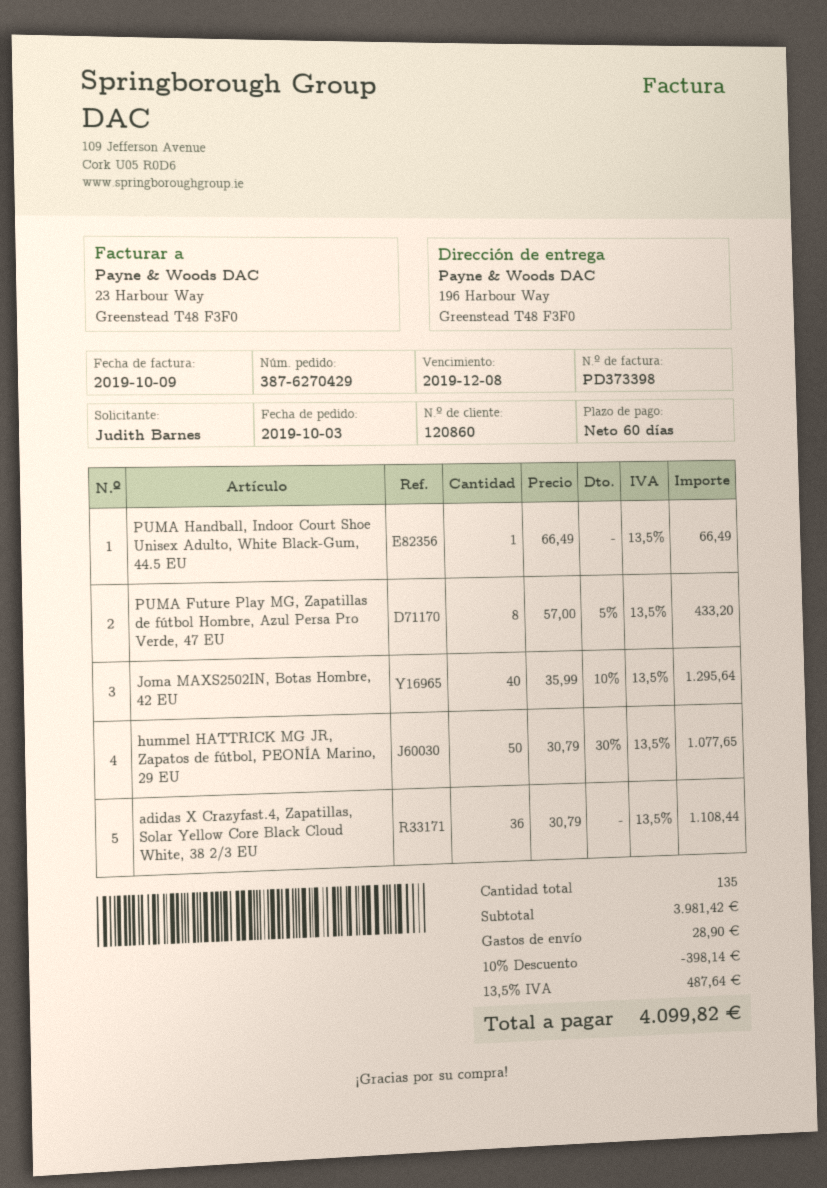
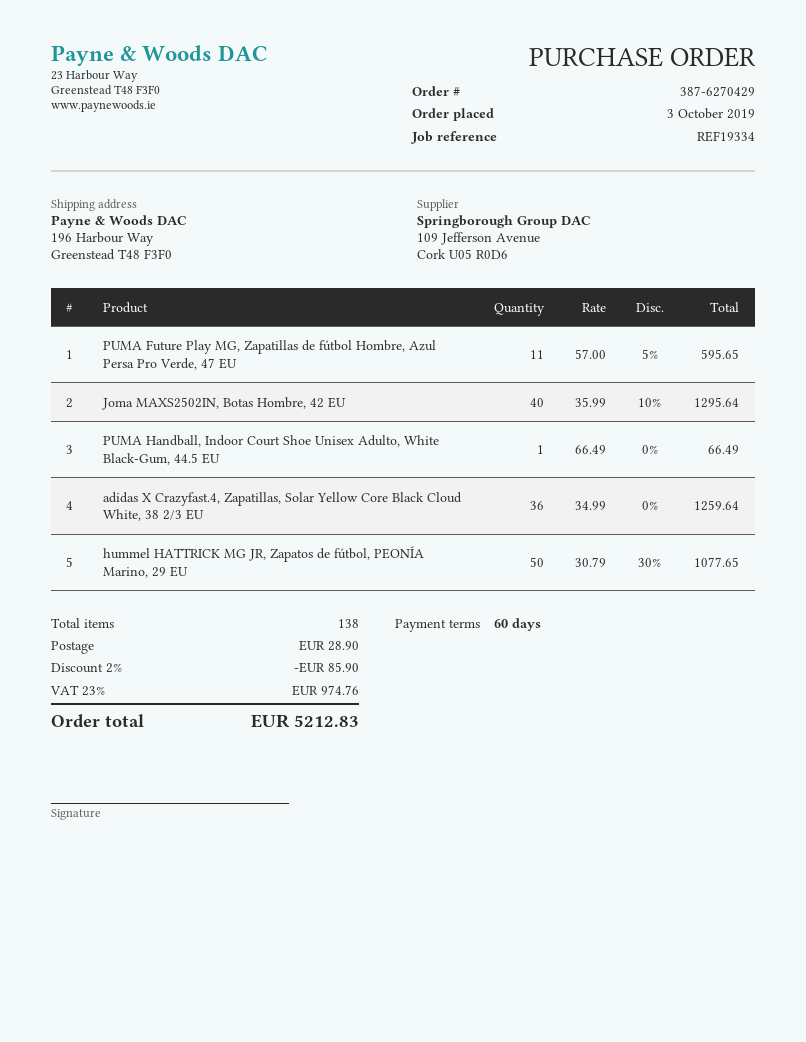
PUMA Future Play MG, Zapatillas de fútbol Hombre, Azul Persa Pro Verde, 47 EU: 8 x 57.00 - 5% = 433.20 -> 11 x 57.00 - 5% = 595.65
adidas X Crazyfast.4, Zapatillas, Solar Yellow Core Black Cloud White, 38 2/3 EU: 36 x 30.79 = 1108.44 -> 36 x 34.99 = 1259.64
total quantity: 135 -> 138
discount: 10% = 398.14 -> 2% = 85.90
tax: 13.5% = 487.64 -> 23% = 974.76
total: 4099.82 -> 5212.83

